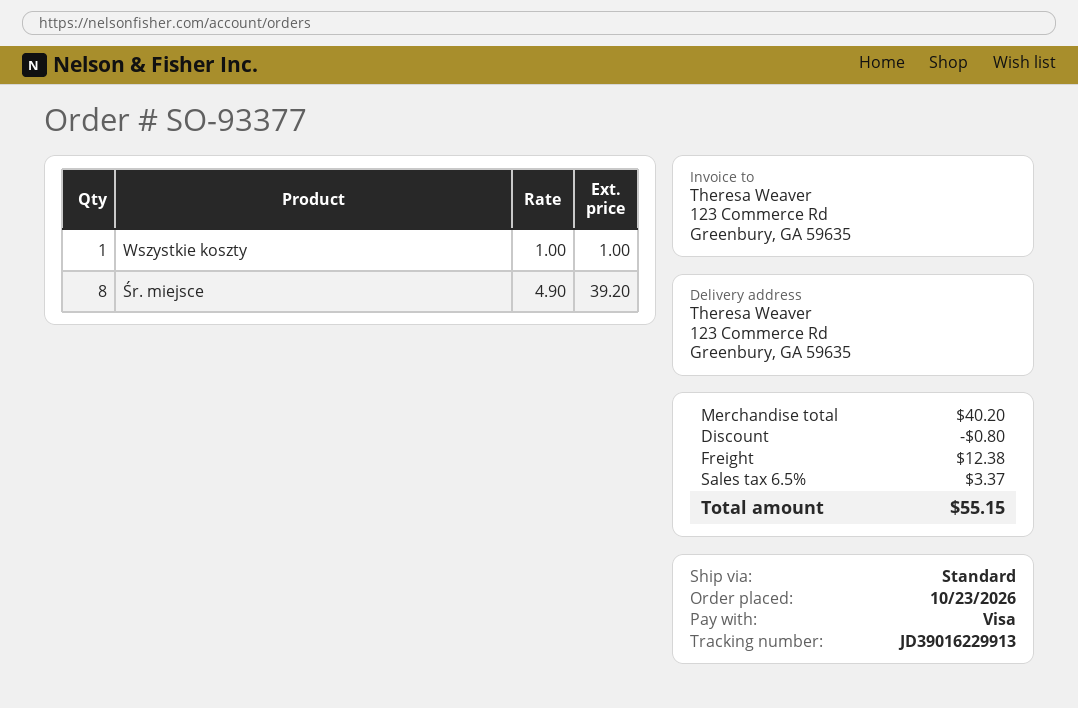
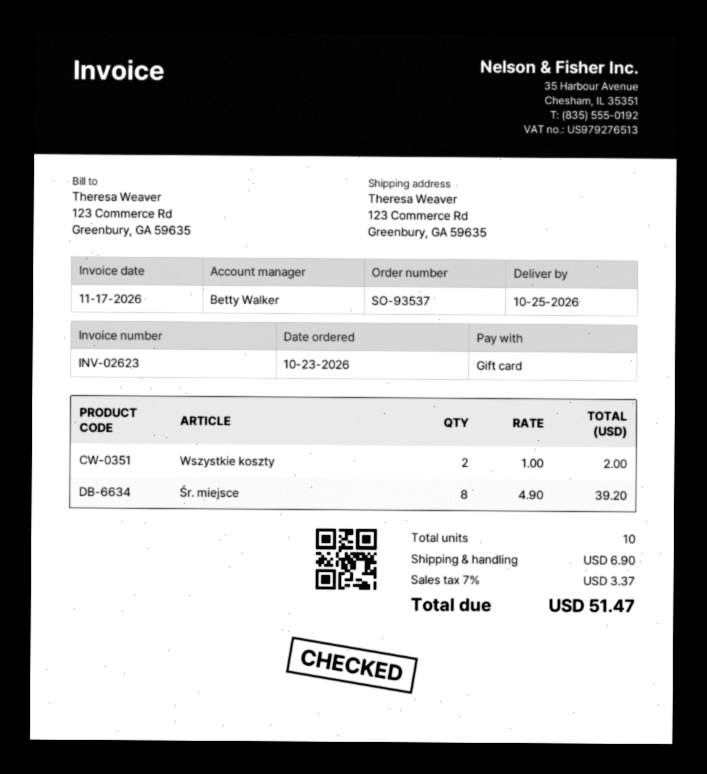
order number: SO-93377 -> SO-93537
payment method: Visa -> gift card
Wszystkie koszty: 1 x 1.00 = 1.00 -> 2 x 1.00 = 2.00
discount: 0.80 -> none
shipping: 12.38 -> 6.90
tax: 6.5% = 3.37 -> 7% = 3.37
total: 55.15 -> 51.47

